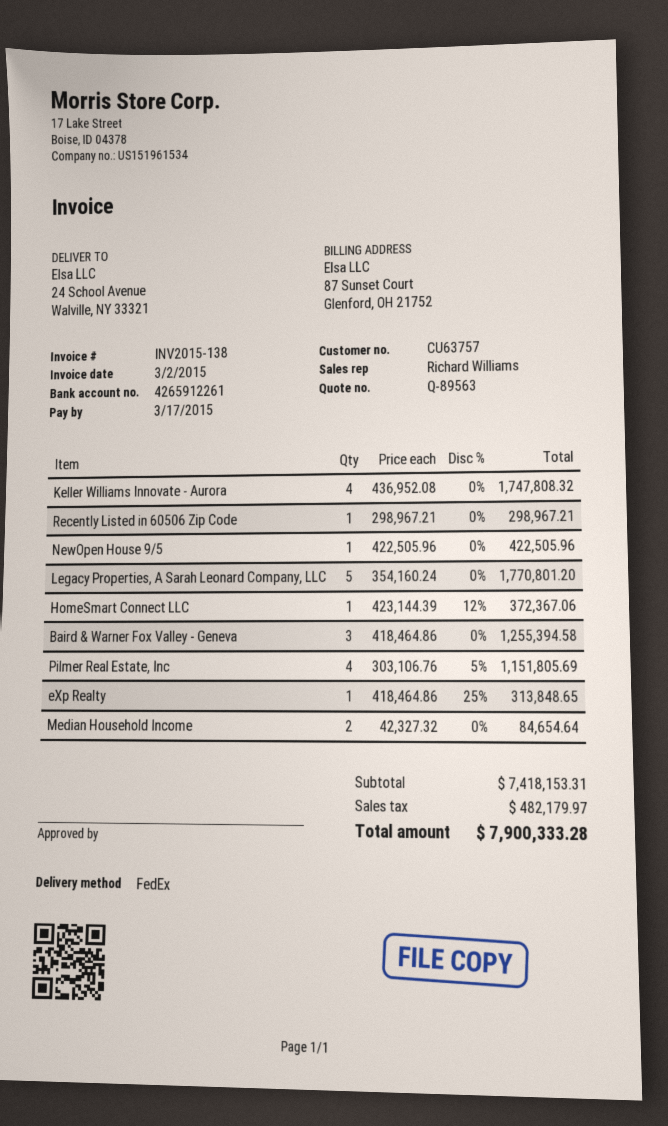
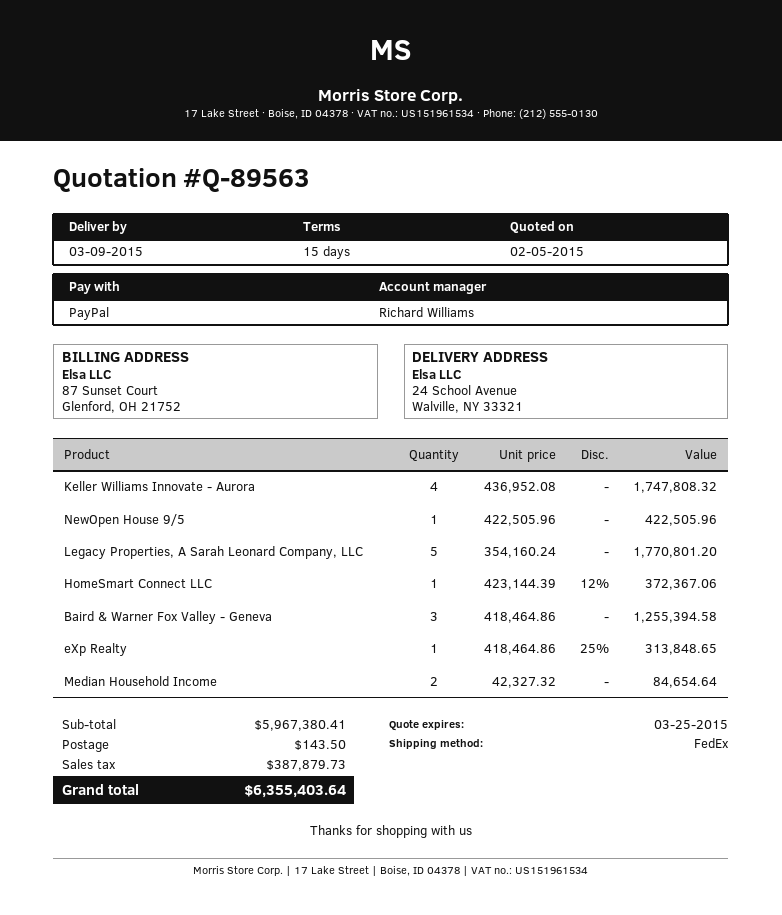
Recently Listed in 60506 Zip Code: 1 x 298967.21 = 298967.21 -> none
Pilmer Real Estate, Inc: 4 x 303106.76 - 5% = 1151805.69 -> none
subtotal: 7418153.31 -> 5967380.41
shipping: none -> 143.50
tax: 482179.97 -> 387879.73
total: 7900333.28 -> 6355403.64

